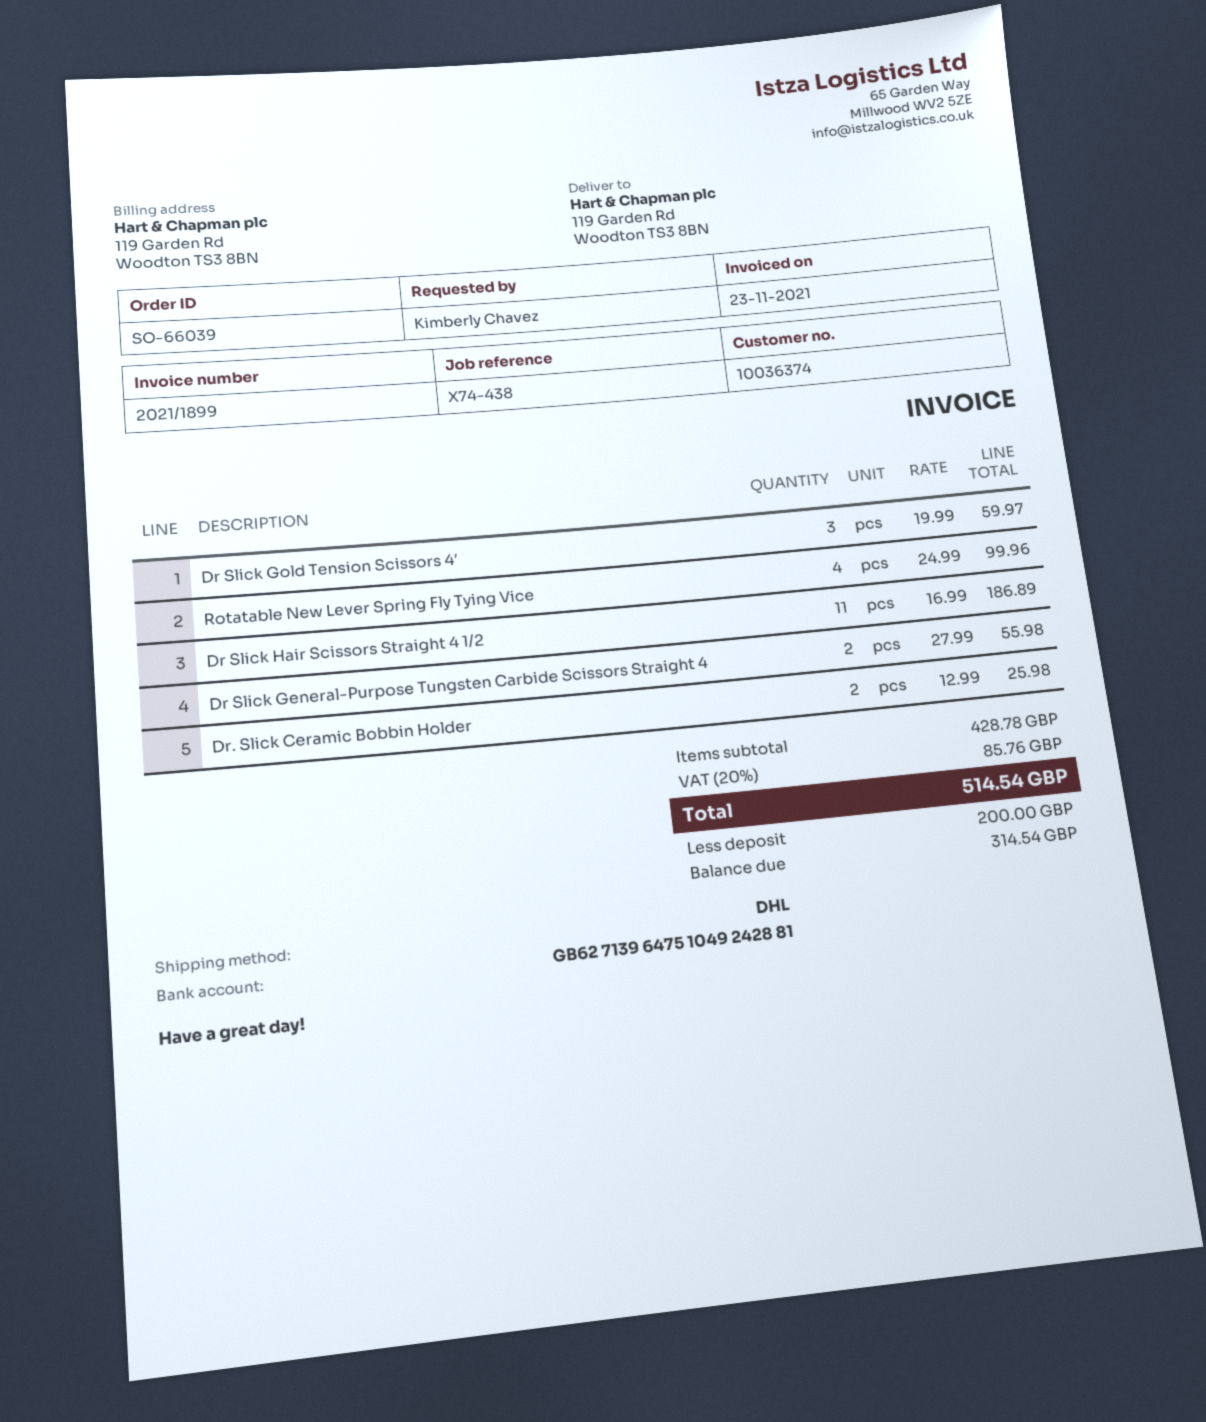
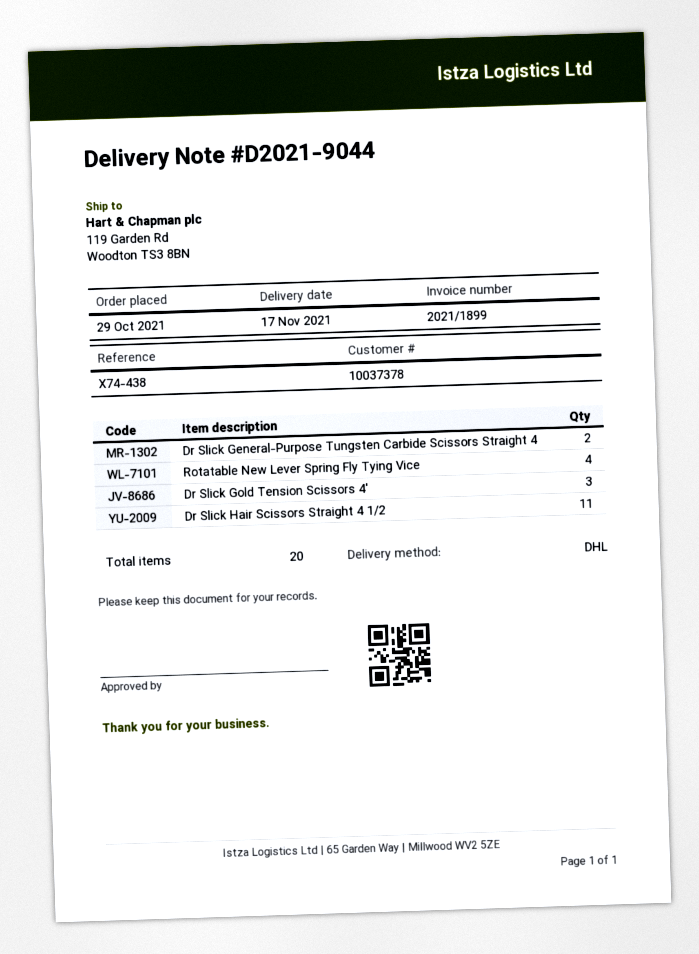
customer number: 10036374 -> 10037378
Dr. Slick Ceramic Bobbin Holder: 2 -> none

